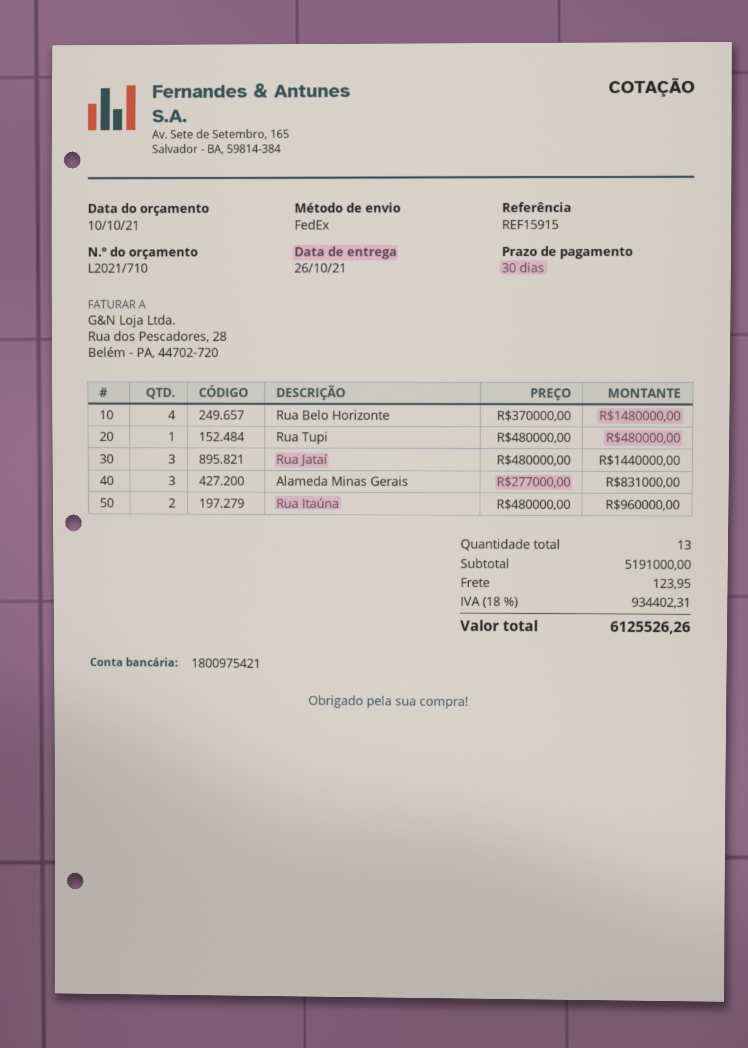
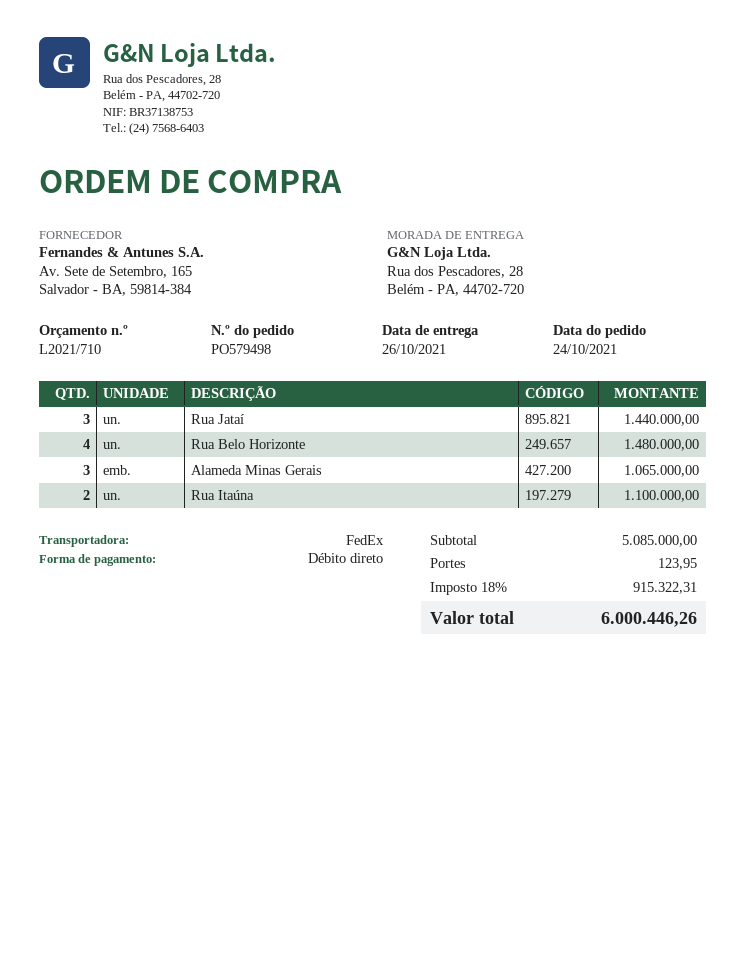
Rua Tupi: 1 for 480000.00 -> none
Alameda Minas Gerais: 3 for 831000.00 -> 3 for 1065000.00
Rua Itaúna: 2 for 960000.00 -> 2 for 1100000.00
subtotal: 5191000.00 -> 5085000.00
tax: 18% = 934402.31 -> 18% = 915322.31
total: 6125526.26 -> 6000446.26

